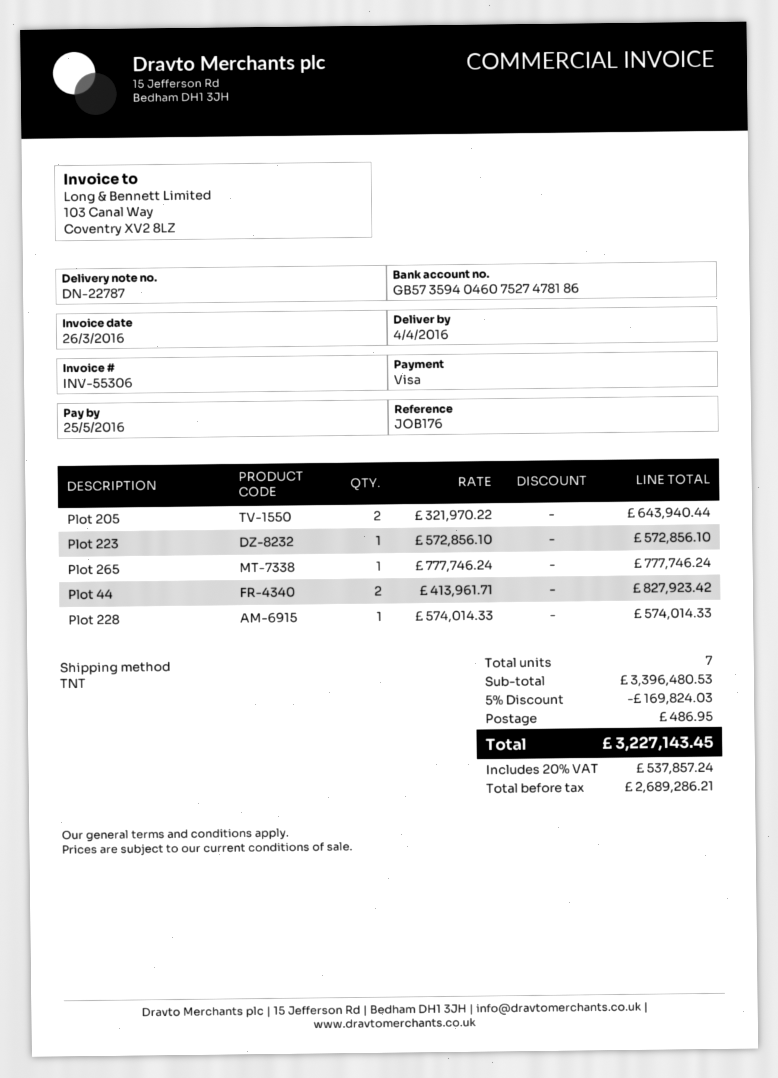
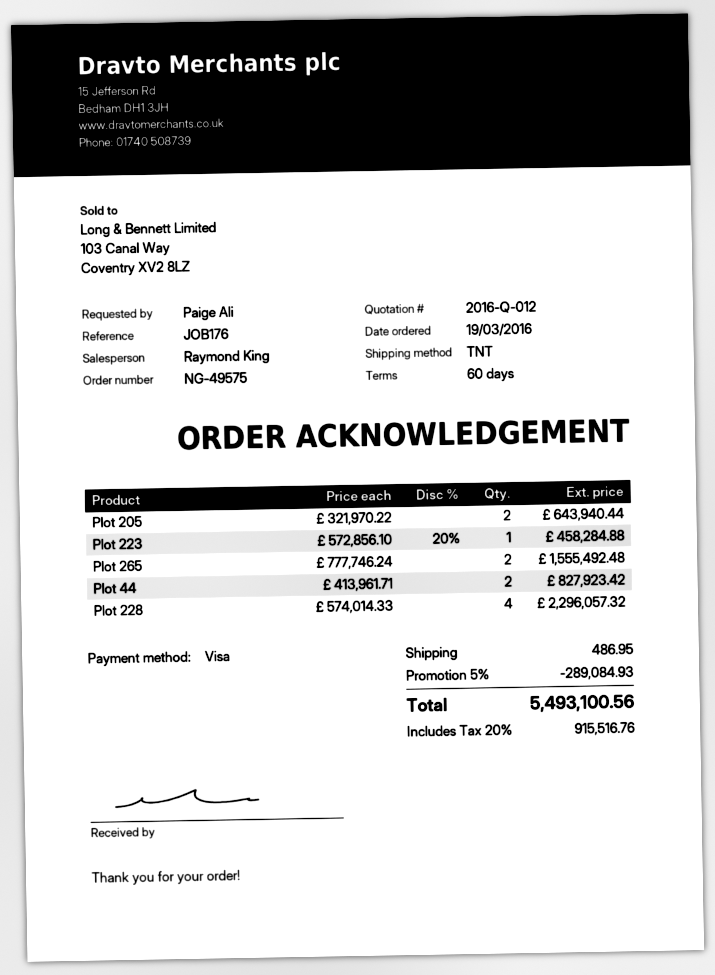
Plot 223: 1 x 572856.10 = 572856.10 -> 1 x 572856.10 - 20% = 458284.88
Plot 265: 1 x 777746.24 = 777746.24 -> 2 x 777746.24 = 1555492.48
Plot 228: 1 x 574014.33 = 574014.33 -> 4 x 574014.33 = 2296057.32
discount: 5% = 169824.03 -> 5% = 289084.93
tax: 20% = 537857.24 -> 20% = 915516.76
total: 3227143.45 -> 5493100.56

